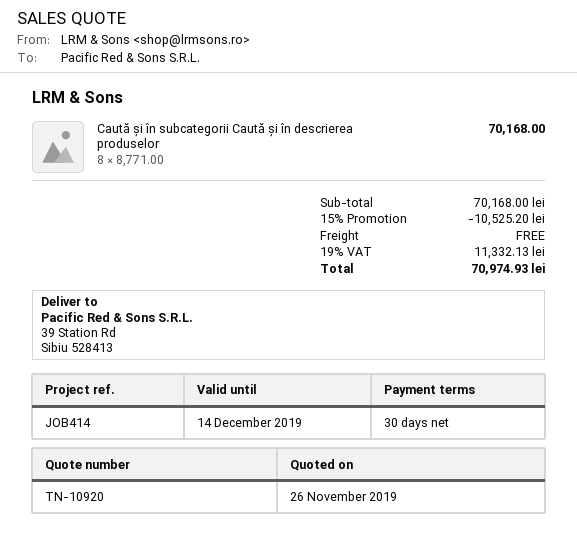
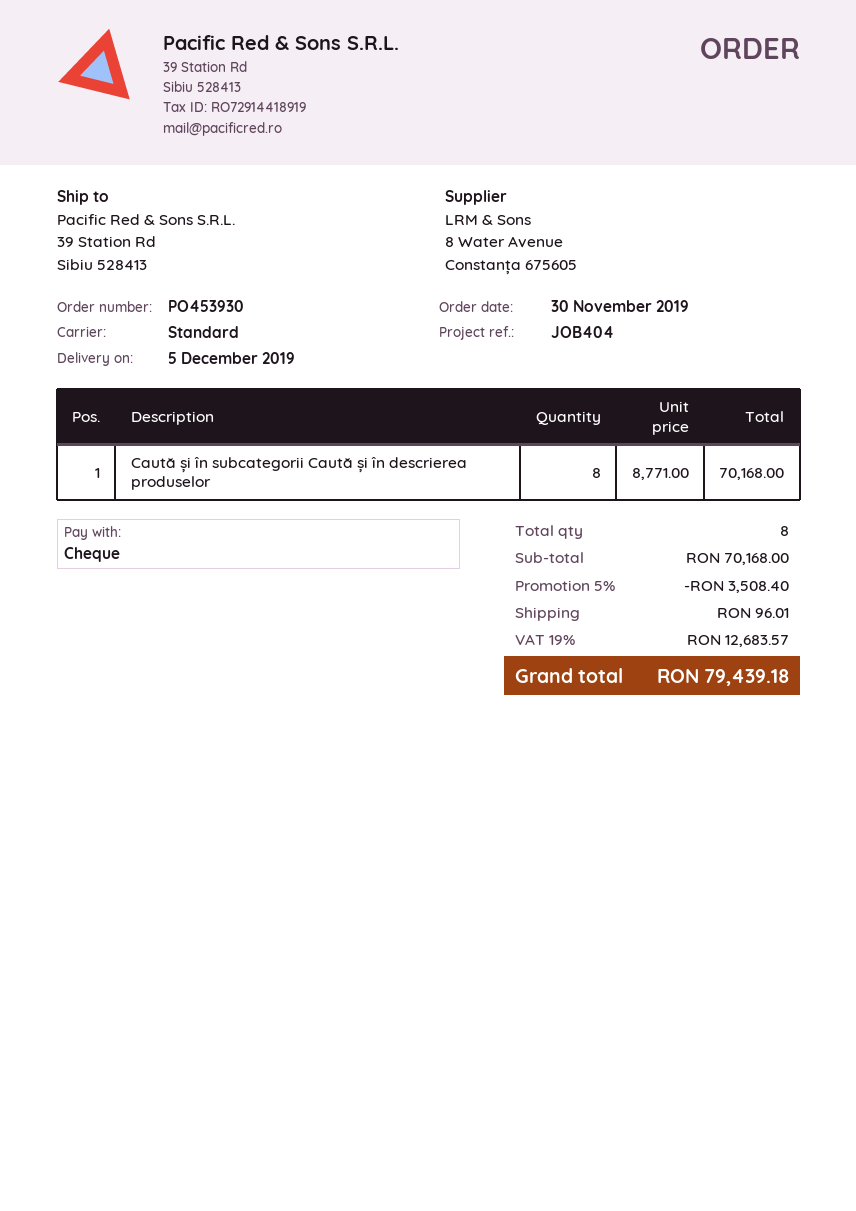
reference: JOB414 -> JOB404
discount: 15% = 10525.20 -> 5% = 3508.40
shipping: 0.00 -> 96.01
tax: 19% = 11332.13 -> 19% = 12683.57
total: 70974.93 -> 79439.18

